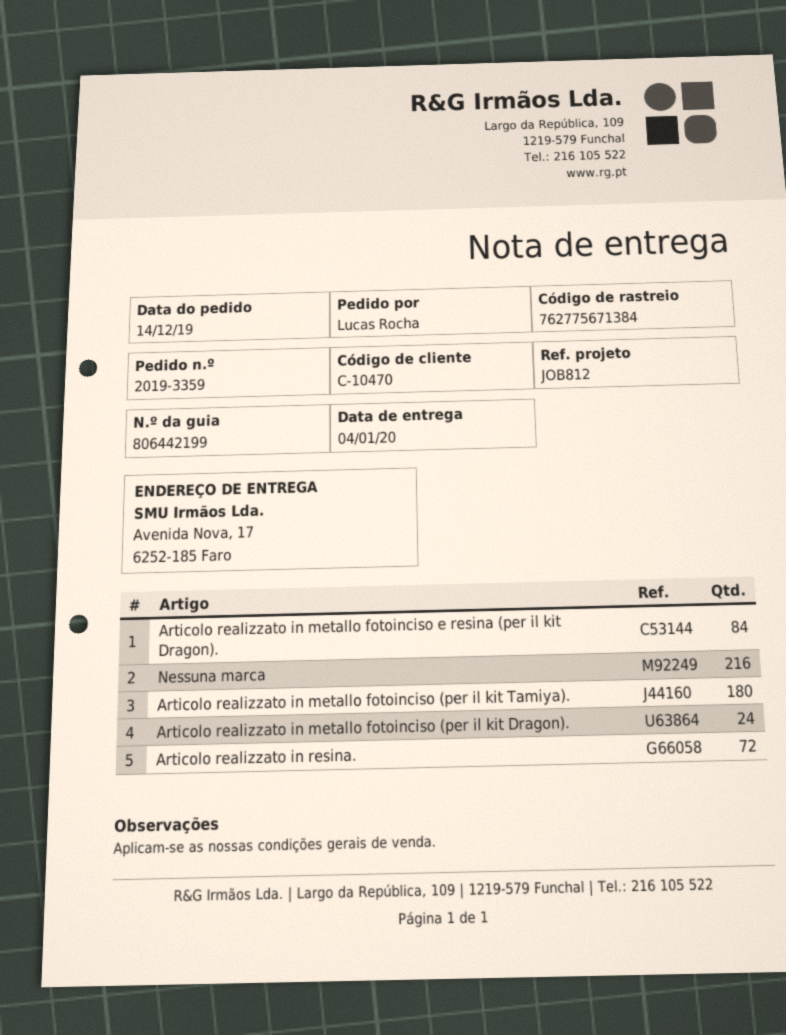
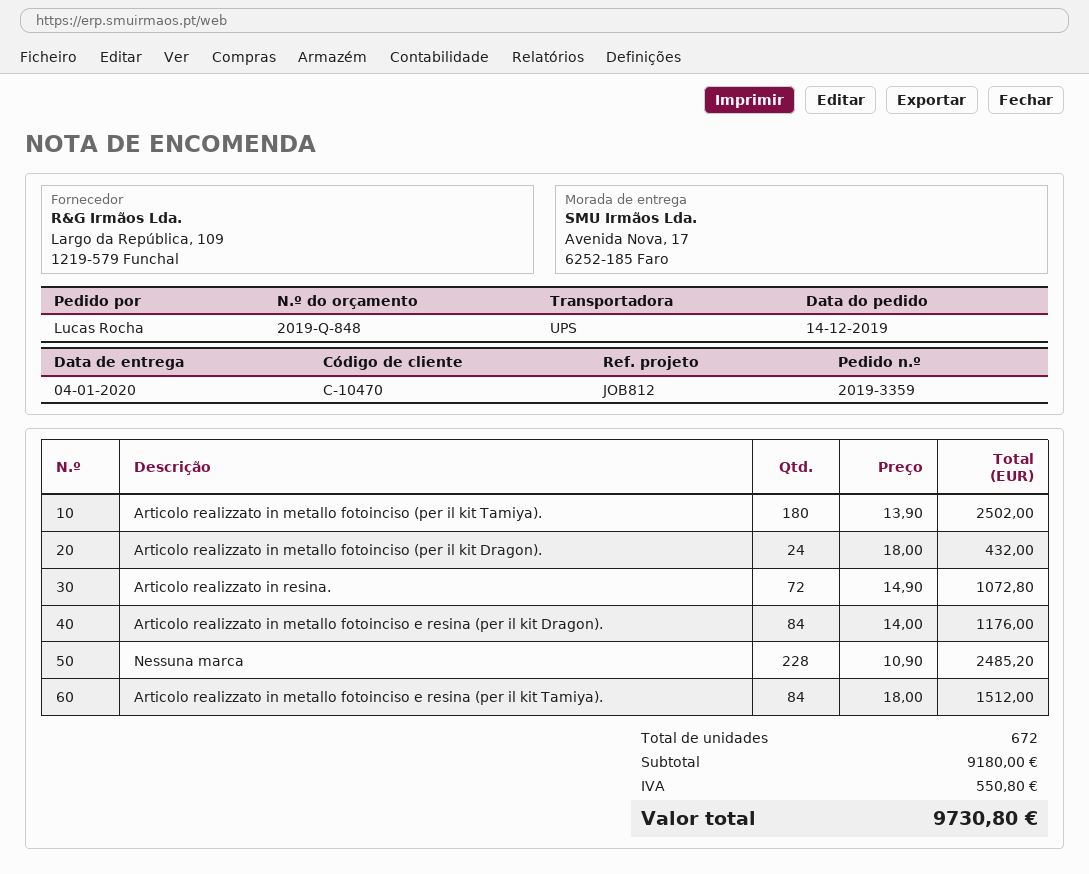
Nessuna marca: 216 -> 228
Articolo realizzato in metallo fotoinciso e resina (per il kit Tamiya).: none -> 84

